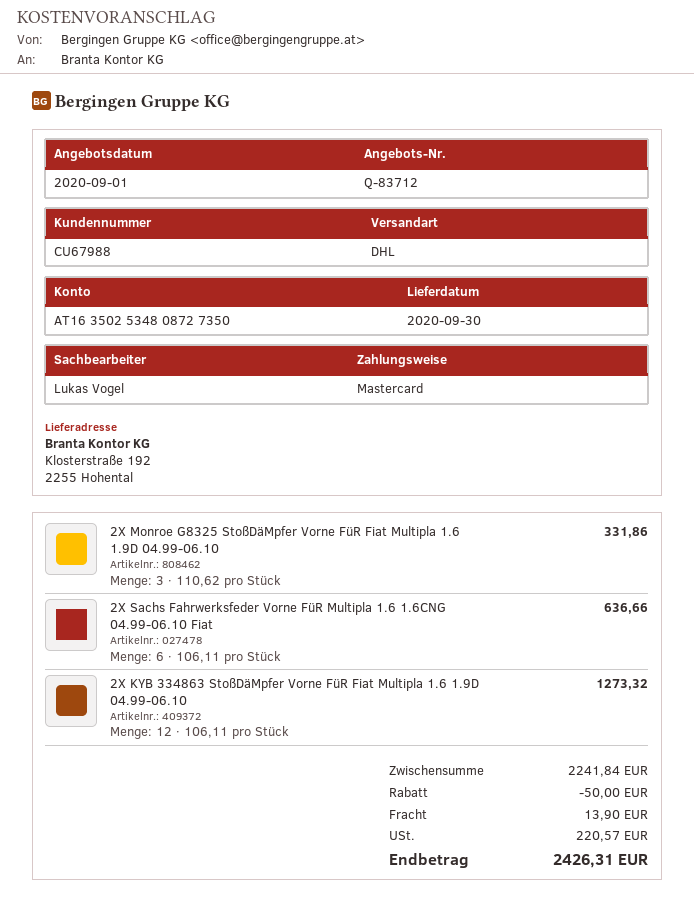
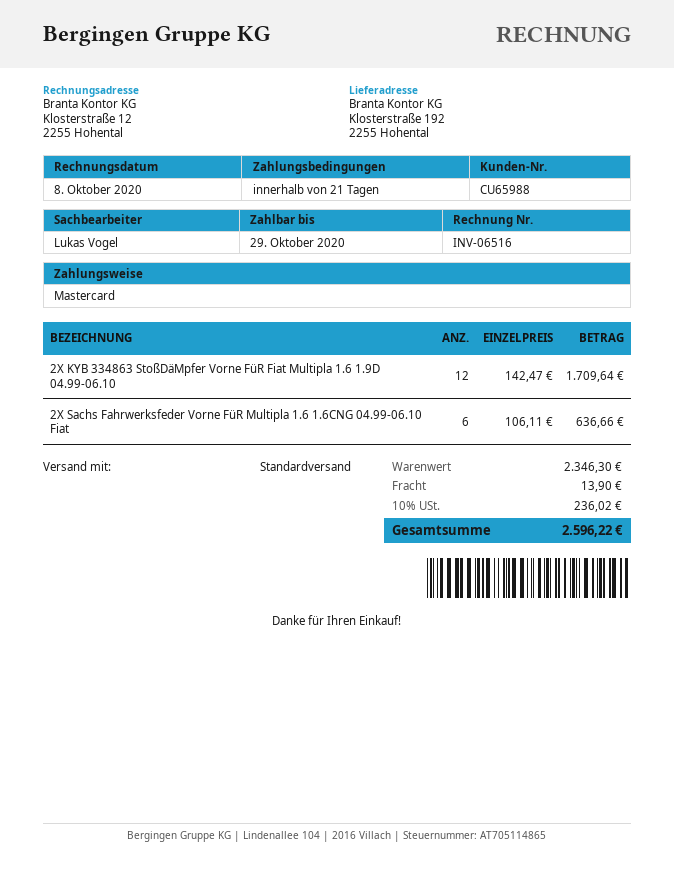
customer number: CU67988 -> CU65988
shipping method: DHL -> standard
2X Monroe G8325 StoßDäMpfer Vorne FüR Fiat Multipla 1.6 1.9D 04.99-06.10: 3 x 110.62 = 331.86 -> none
2X KYB 334863 StoßDäMpfer Vorne FüR Fiat Multipla 1.6 1.9D 04.99-06.10: 12 x 106.11 = 1273.32 -> 12 x 142.47 = 1709.64
subtotal: 2241.84 -> 2346.30
discount: 50.00 -> none
tax: 220.57 -> 236.02
total: 2426.31 -> 2596.22

